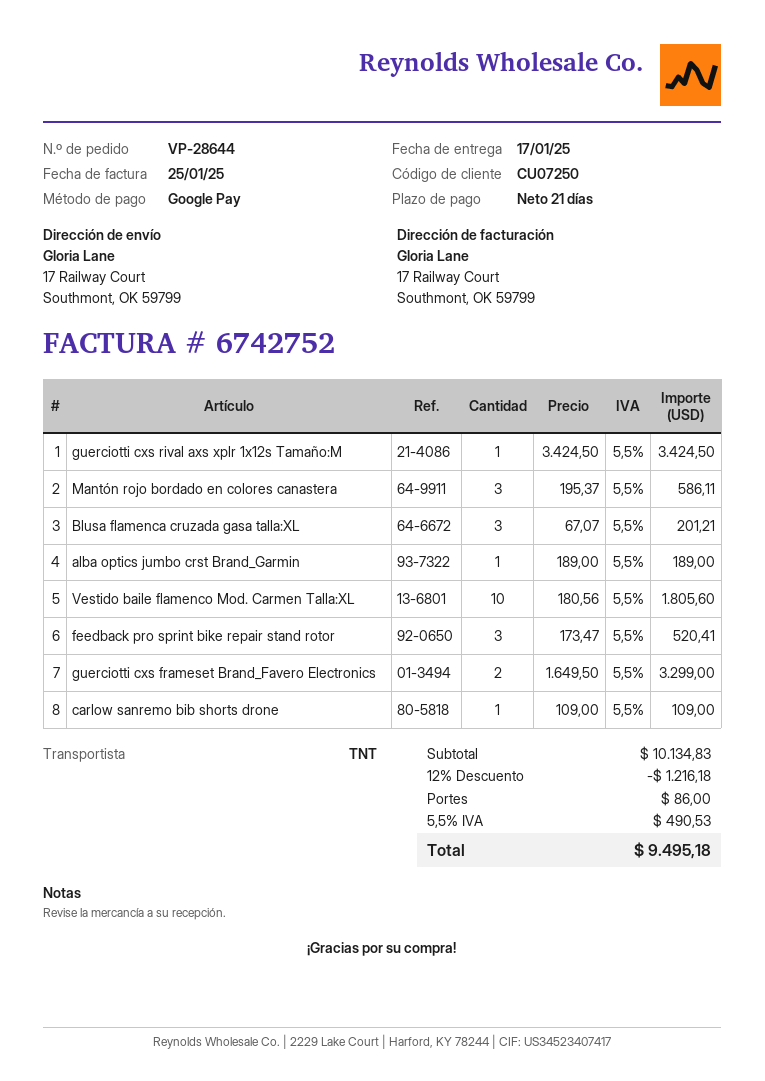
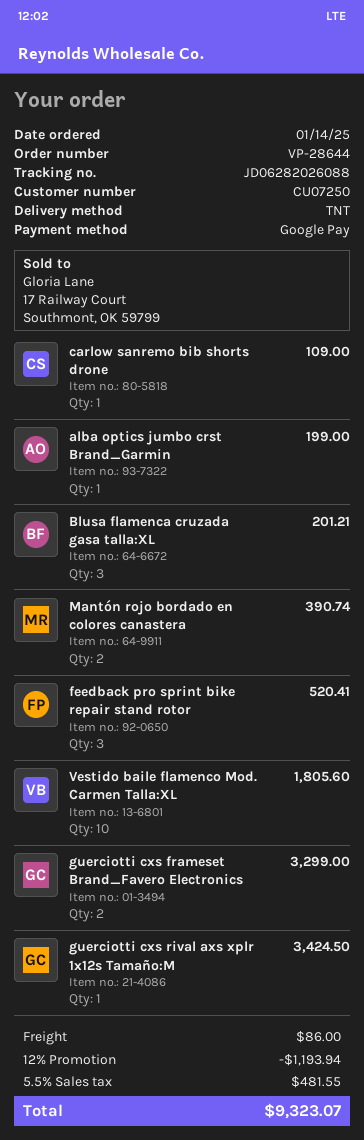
Mantón rojo bordado en colores canastera: 3 for 586.11 -> 2 for 390.74
alba optics jumbo crst Brand_Garmin: 1 for 189.00 -> 1 for 199.00
discount: 12% = 1216.18 -> 12% = 1193.94
tax: 5.5% = 490.53 -> 5.5% = 481.55
total: 9495.18 -> 9323.07

